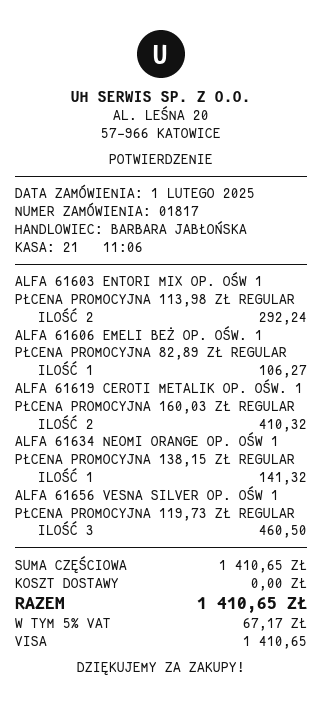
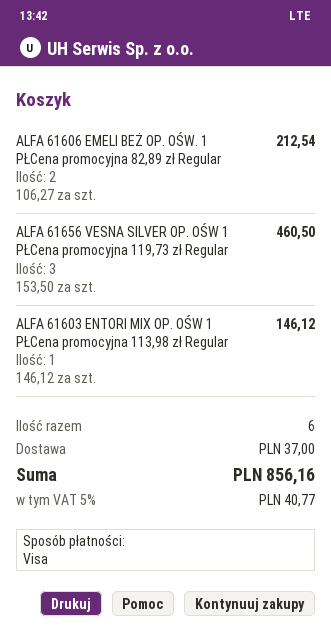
ALFA 61603 ENTORI MIX OP. OŚW 1 PŁCENA PROMOCYJNA 113,98 ZŁ REGULAR: 2 for 292.24 -> 1 for 146.12
ALFA 61606 EMELI BEŻ OP. OŚW. 1 PŁCENA PROMOCYJNA 82,89 ZŁ REGULAR: 1 for 106.27 -> 2 for 212.54
ALFA 61619 CEROTI METALIK OP. OŚW. 1 PŁCENA PROMOCYJNA 160,03 ZŁ REGULAR: 2 for 410.32 -> none
ALFA 61634 NEOMI ORANGE OP. OŚW 1 PŁCENA PROMOCYJNA 138,15 ZŁ REGULAR: 1 for 141.32 -> none
shipping: 0.00 -> 37.00
tax: 5% = 67.17 -> 5% = 40.77
total: 1410.65 -> 856.16

